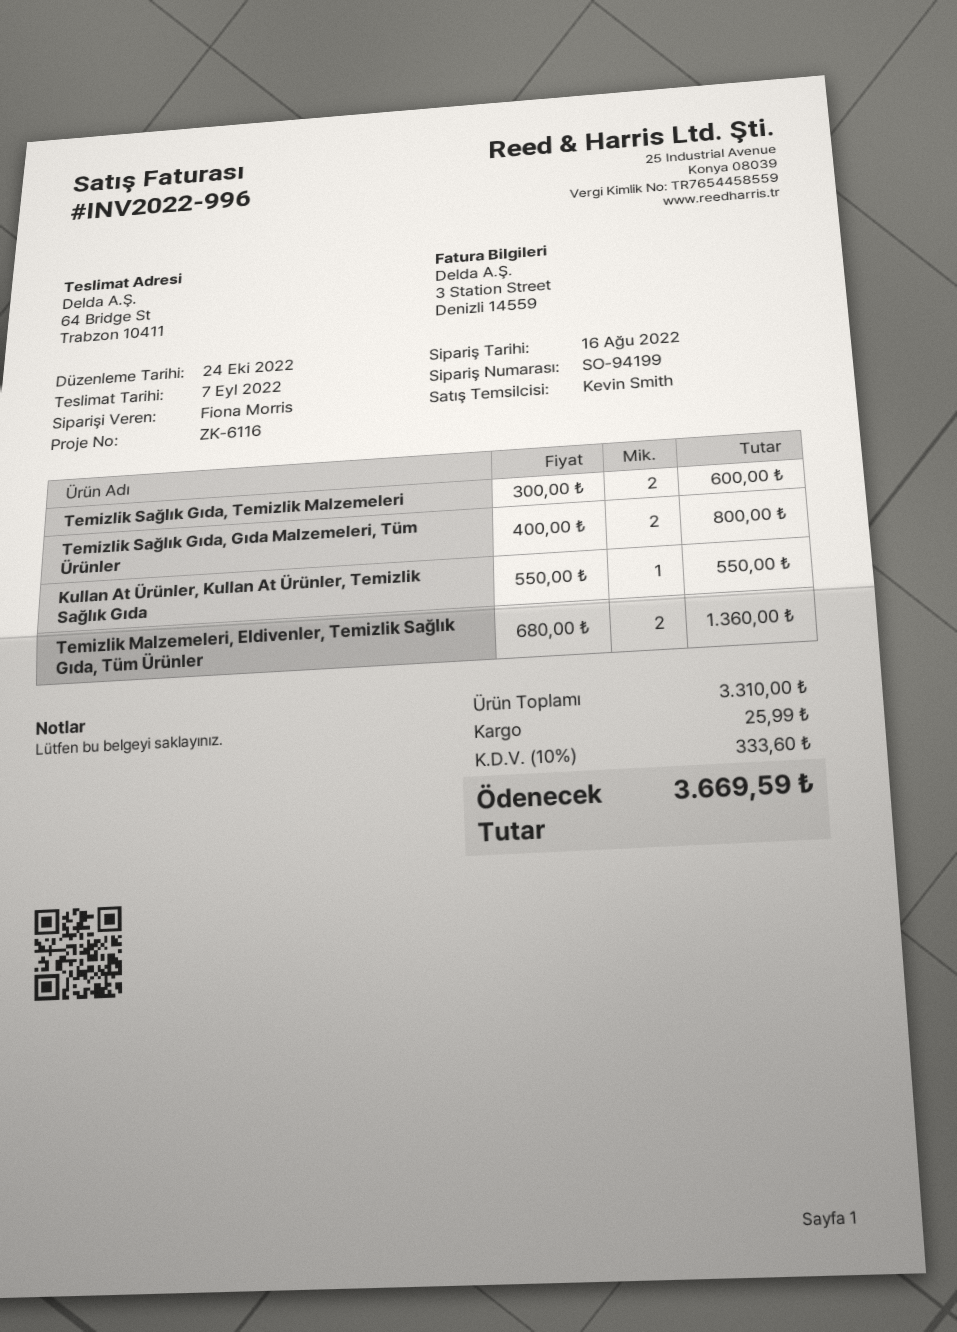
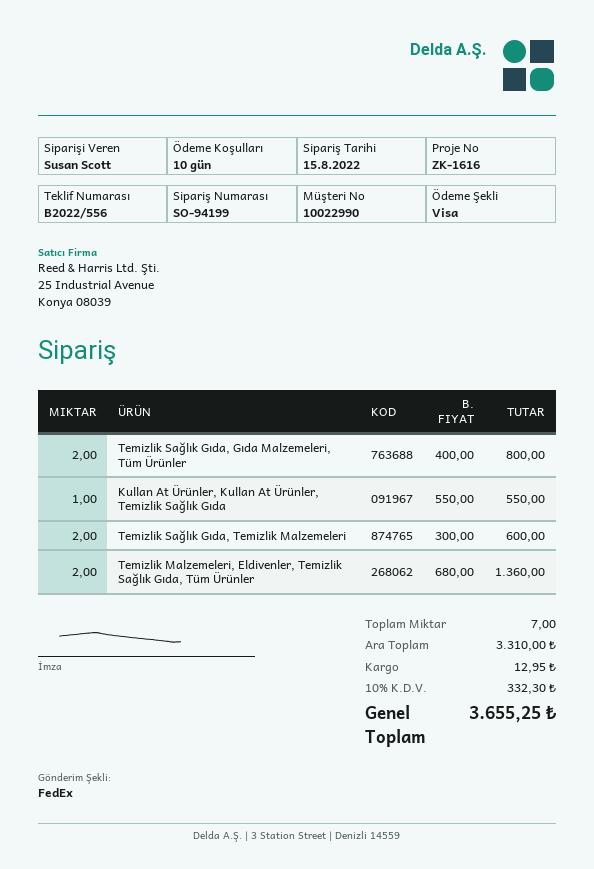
order date: 2022-08-16 -> 2022-08-15
reference: ZK-6116 -> ZK-1616
ordered by: Fiona Morris -> Susan Scott
shipping: 25.99 -> 12.95
tax: 10% = 333.60 -> 10% = 332.30
total: 3669.59 -> 3655.25

